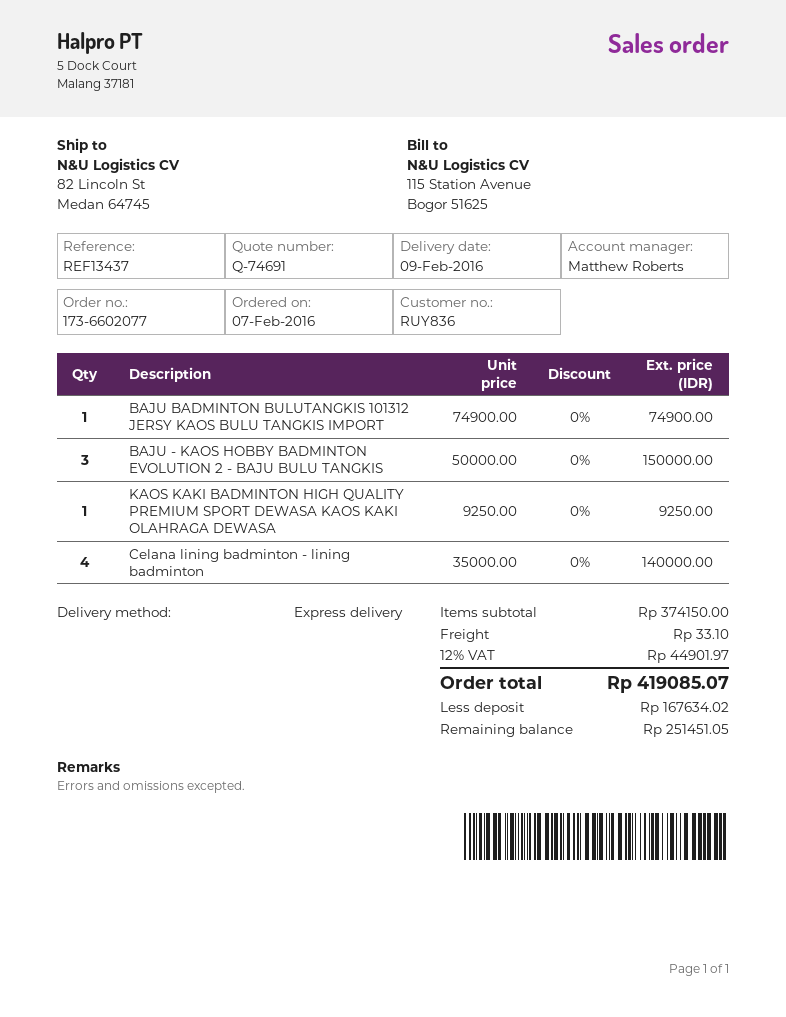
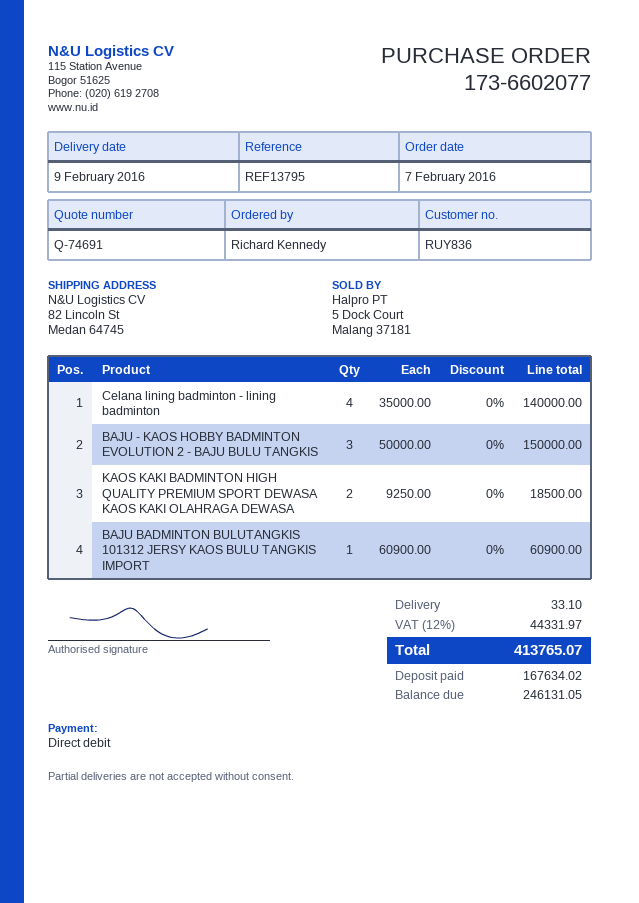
reference: REF13437 -> REF13795
BAJU BADMINTON BULUTANGKIS 101312 JERSY KAOS BULU TANGKIS IMPORT: 1 x 74900.00 = 74900.00 -> 1 x 60900.00 = 60900.00
KAOS KAKI BADMINTON HIGH QUALITY PREMIUM SPORT DEWASA KAOS KAKI OLAHRAGA DEWASA: 1 x 9250.00 = 9250.00 -> 2 x 9250.00 = 18500.00
tax: 12% = 44901.97 -> 12% = 44331.97
total: 419085.07 -> 413765.07
balance: 251451.05 -> 246131.05

